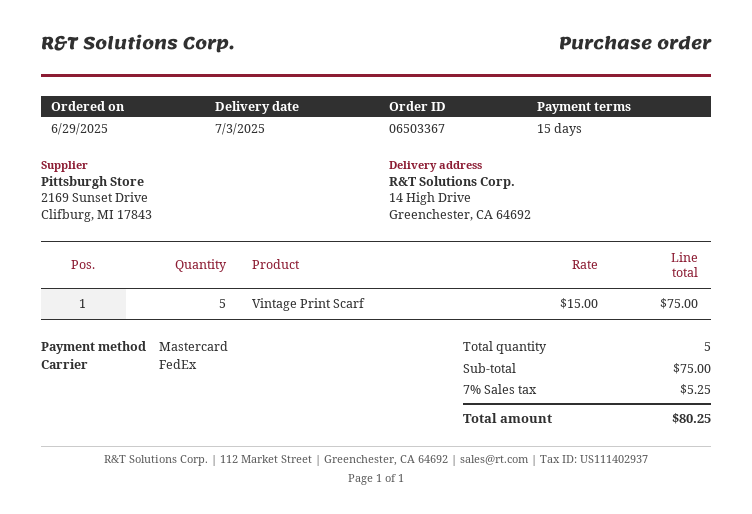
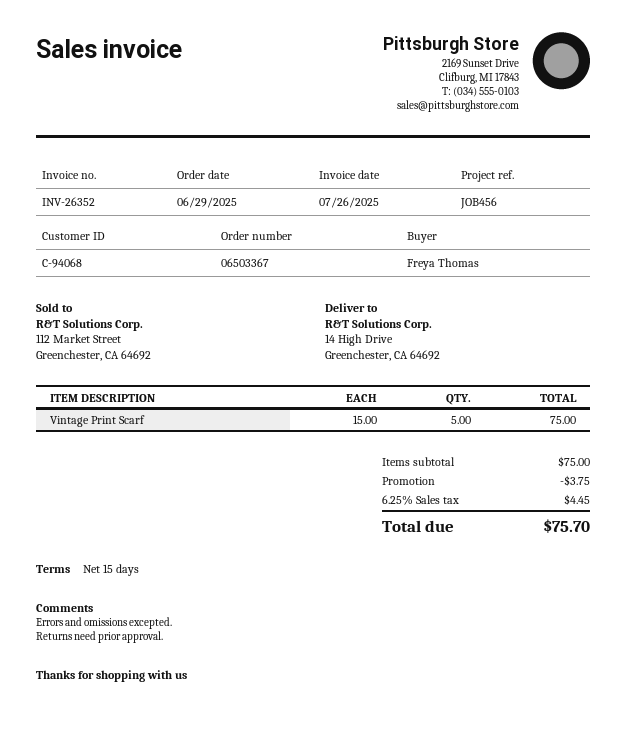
discount: none -> 3.75
tax: 7% = 5.25 -> 6.25% = 4.45
total: 80.25 -> 75.70

